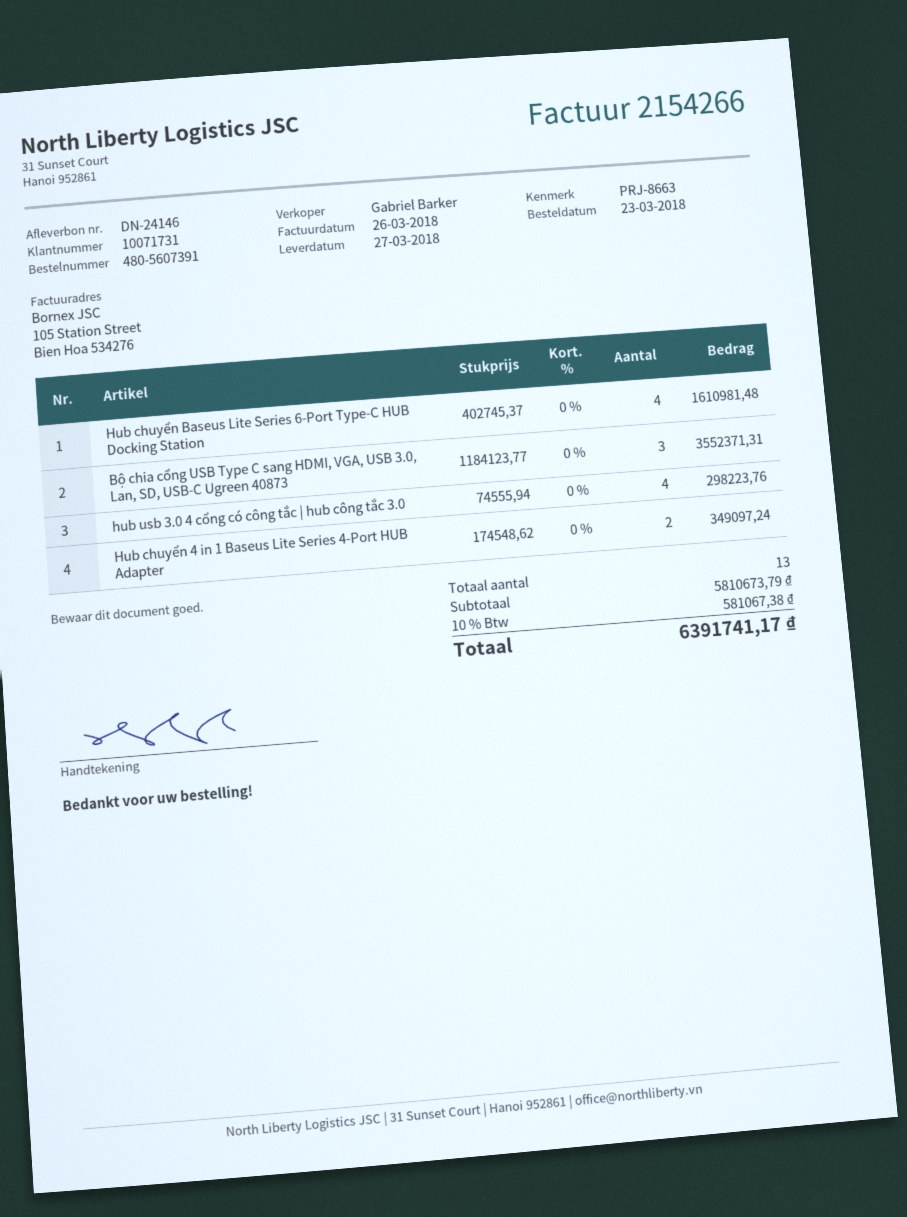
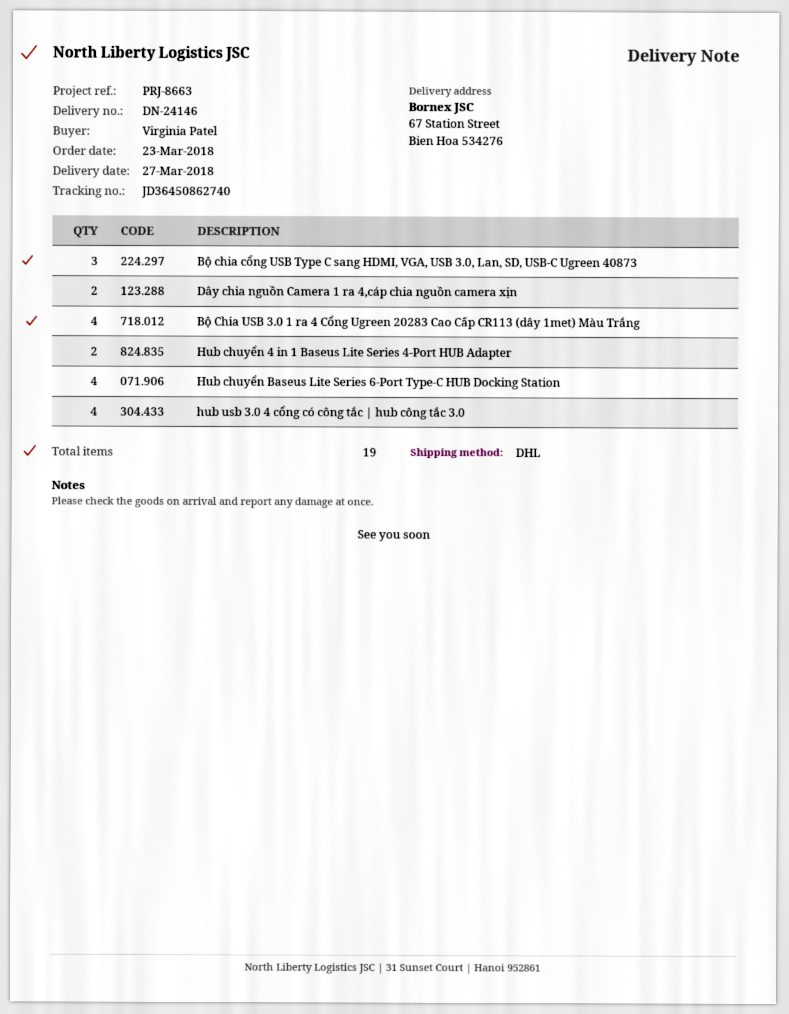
Dây chia nguồn Camera 1 ra 4,cáp chia nguồn camera xịn: none -> 2
Bộ Chia USB 3.0 1 ra 4 Cổng Ugreen 20283 Cao Cấp CR113 (dây 1met) Màu Trắng: none -> 4
total quantity: 13 -> 19

